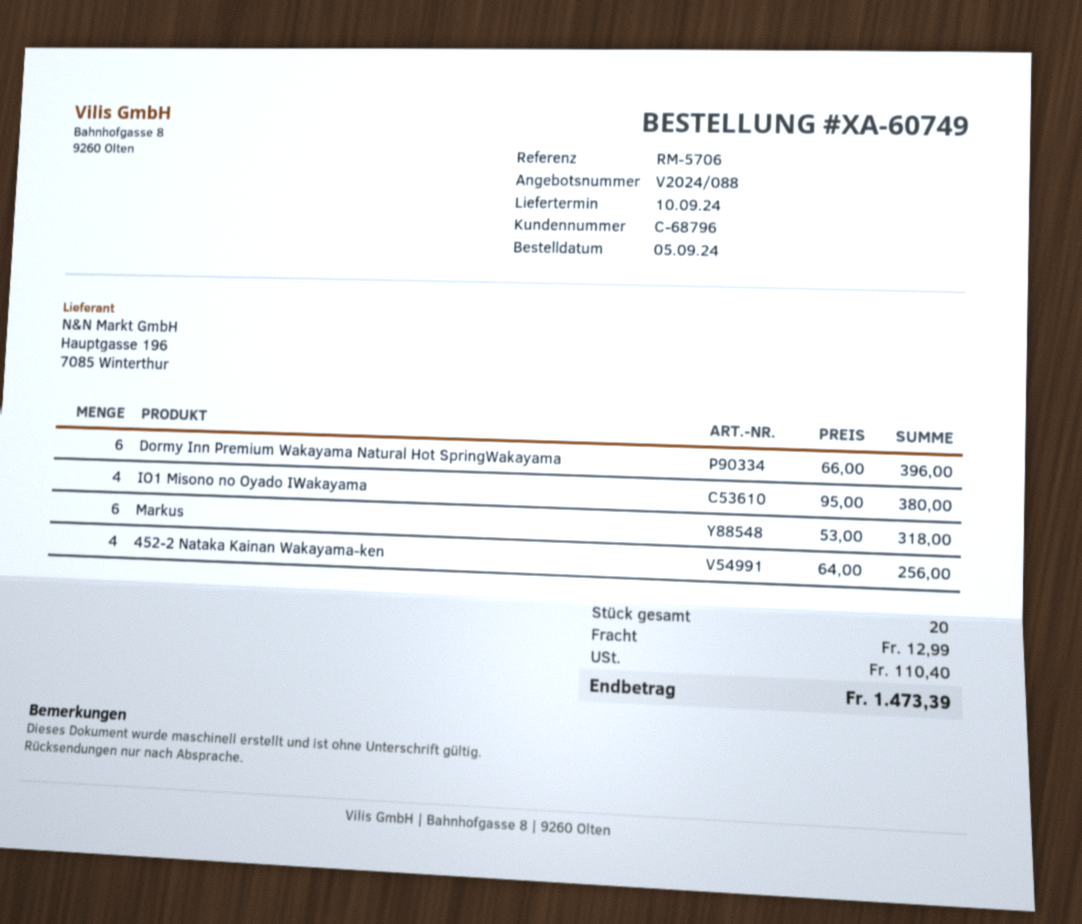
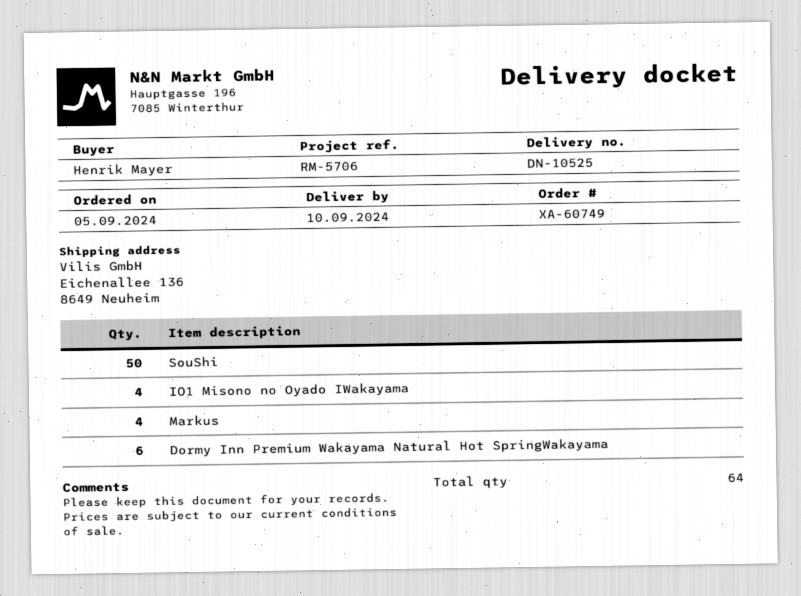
Markus: 6 -> 4
452-2 Nataka Kainan Wakayama-ken: 4 -> none
SouShi: none -> 50
total quantity: 20 -> 64

